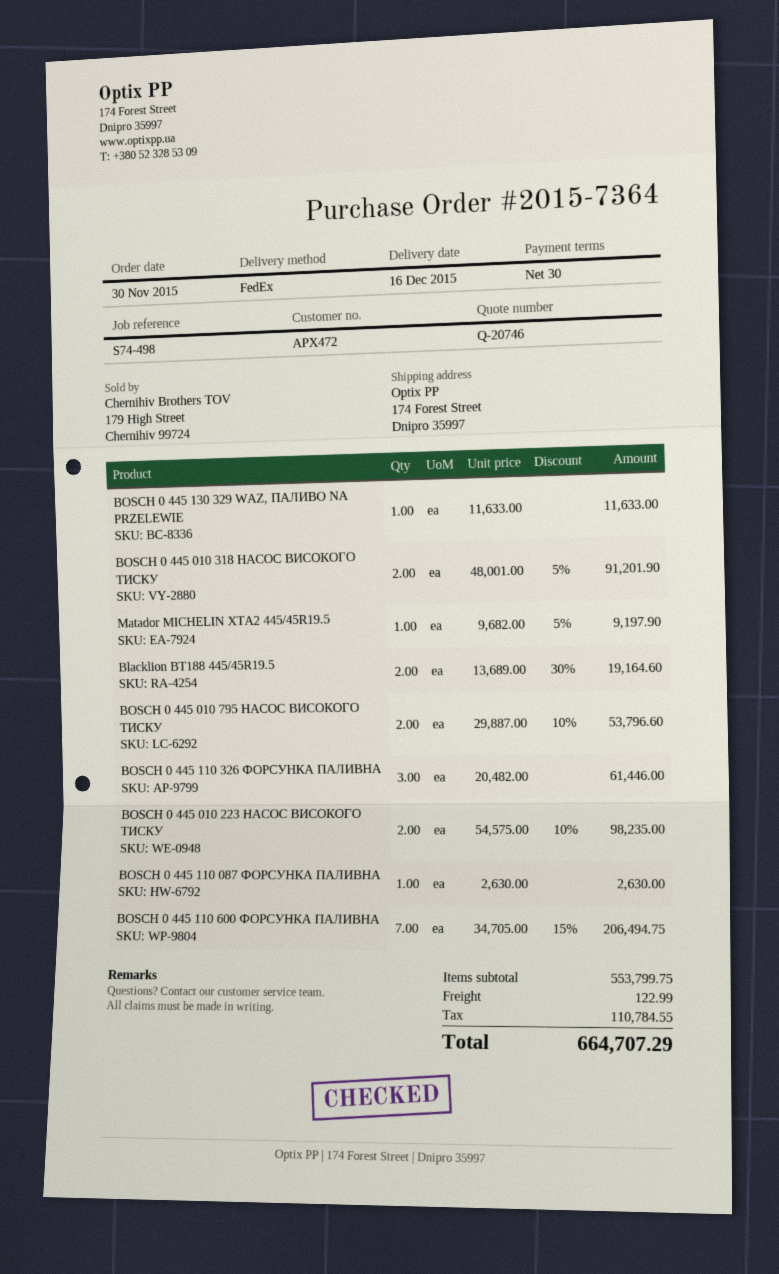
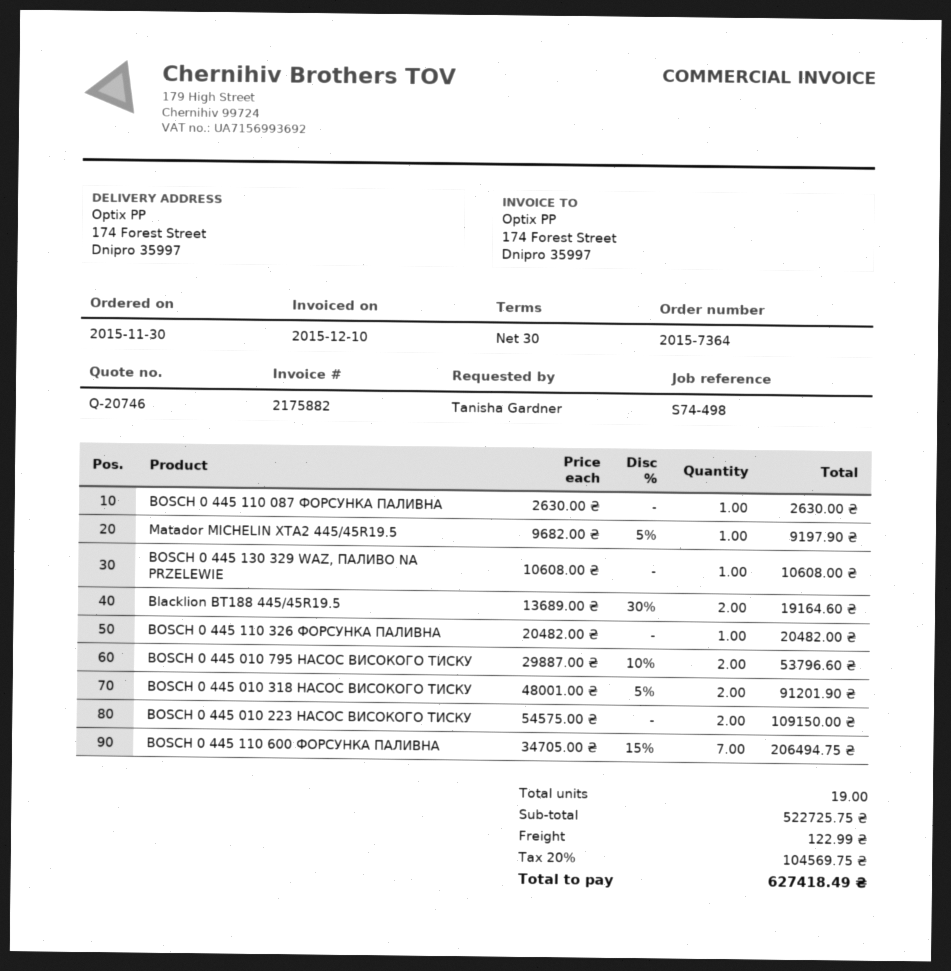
BOSCH 0 445 130 329 WAZ, ПАЛИВО NA PRZELEWIE: 1 x 11633.00 = 11633.00 -> 1 x 10608.00 = 10608.00
BOSCH 0 445 110 326 ФОРСУНКА ПАЛИВНА: 3 x 20482.00 = 61446.00 -> 1 x 20482.00 = 20482.00
BOSCH 0 445 010 223 НАСОС ВИСОКОГО ТИСКУ: 2 x 54575.00 - 10% = 98235.00 -> 2 x 54575.00 = 109150.00
subtotal: 553799.75 -> 522725.75
tax: 110784.55 -> 104569.75
total: 664707.29 -> 627418.49

